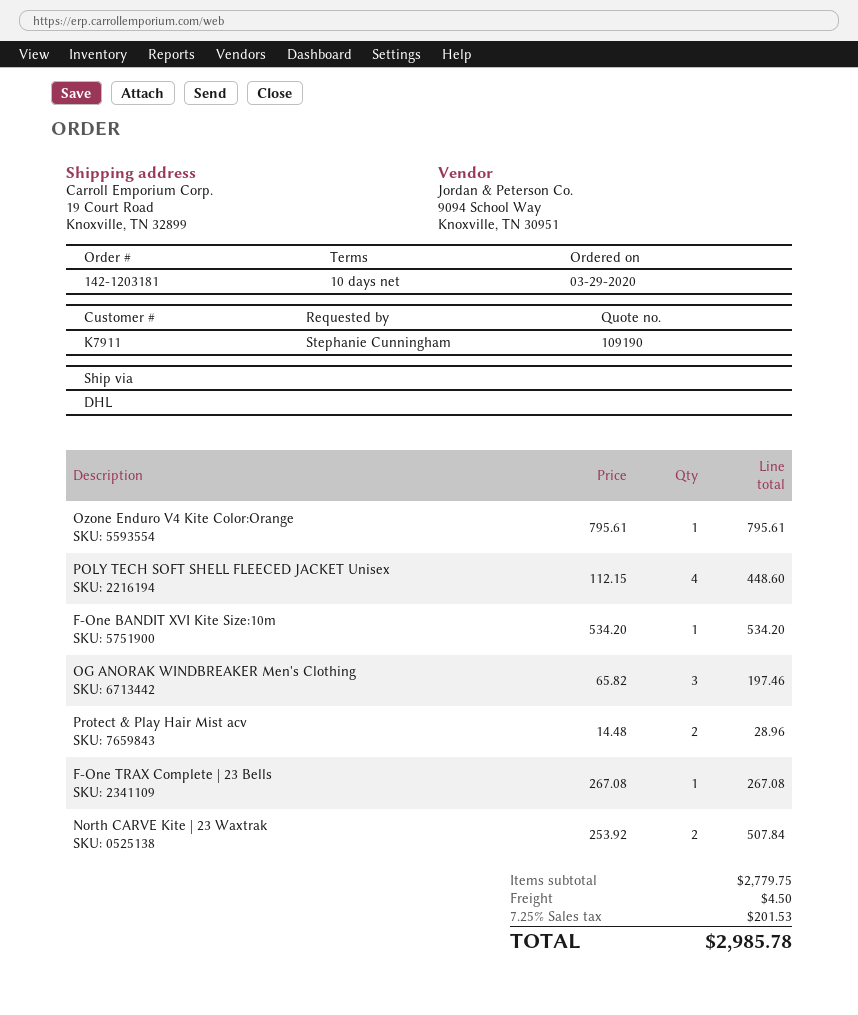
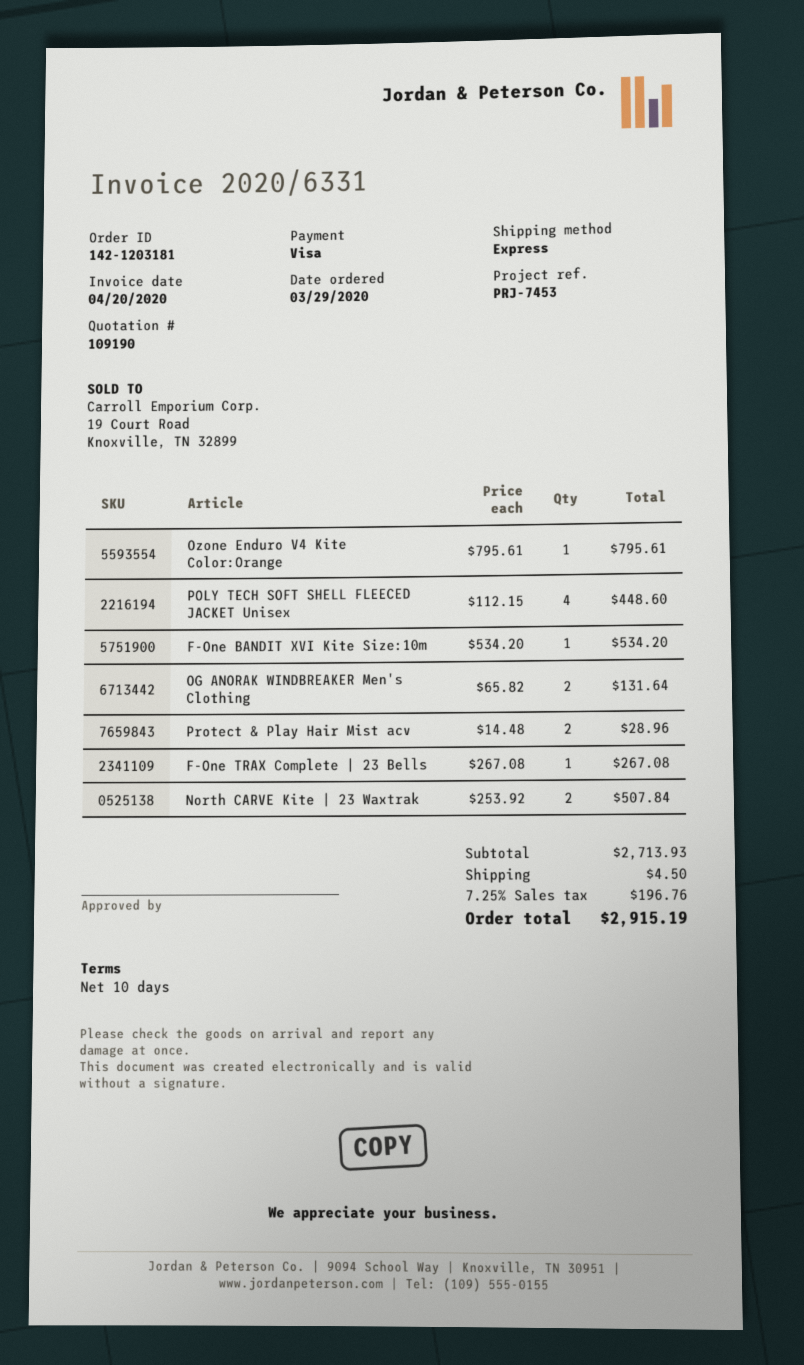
shipping method: DHL -> express
OG ANORAK WINDBREAKER Men's Clothing: 3 x 65.82 = 197.46 -> 2 x 65.82 = 131.64
subtotal: 2779.75 -> 2713.93
tax: 7.25% = 201.53 -> 7.25% = 196.76
total: 2985.78 -> 2915.19

